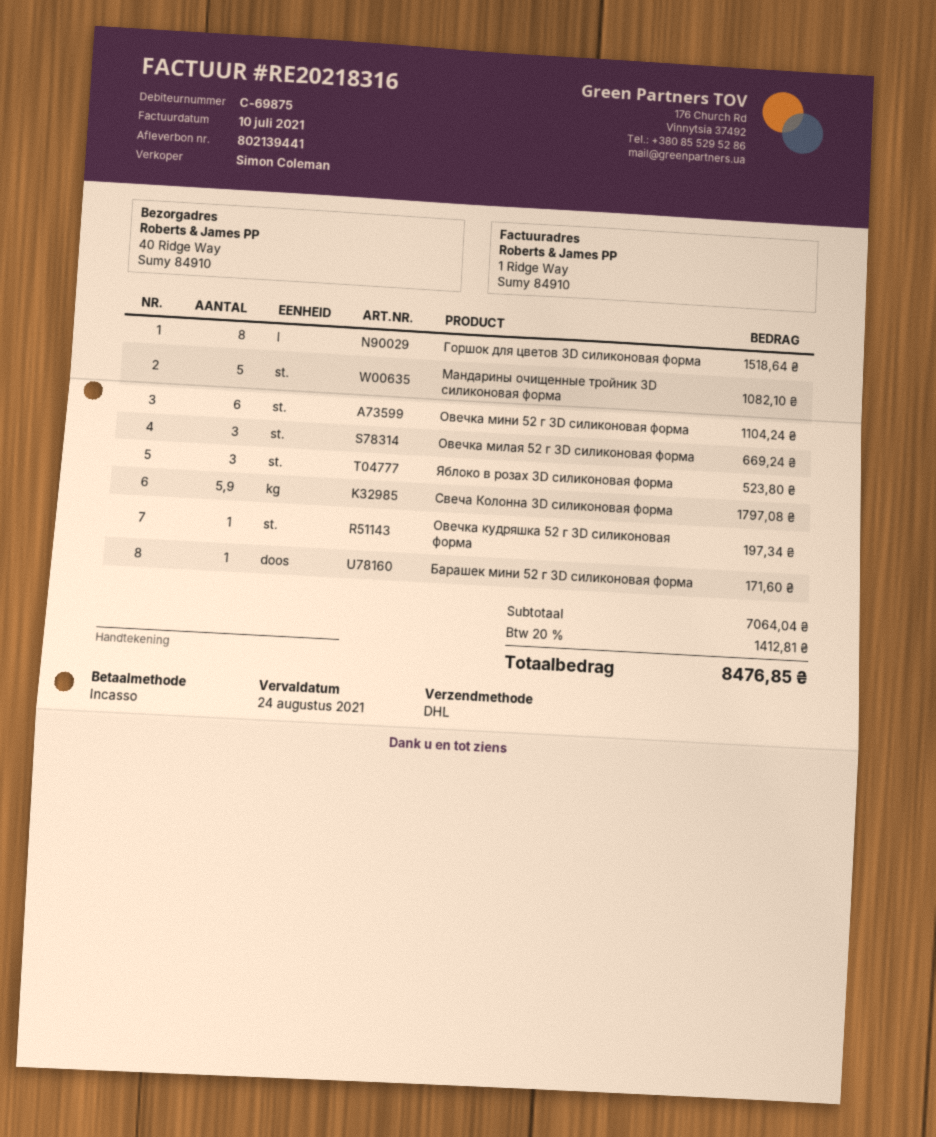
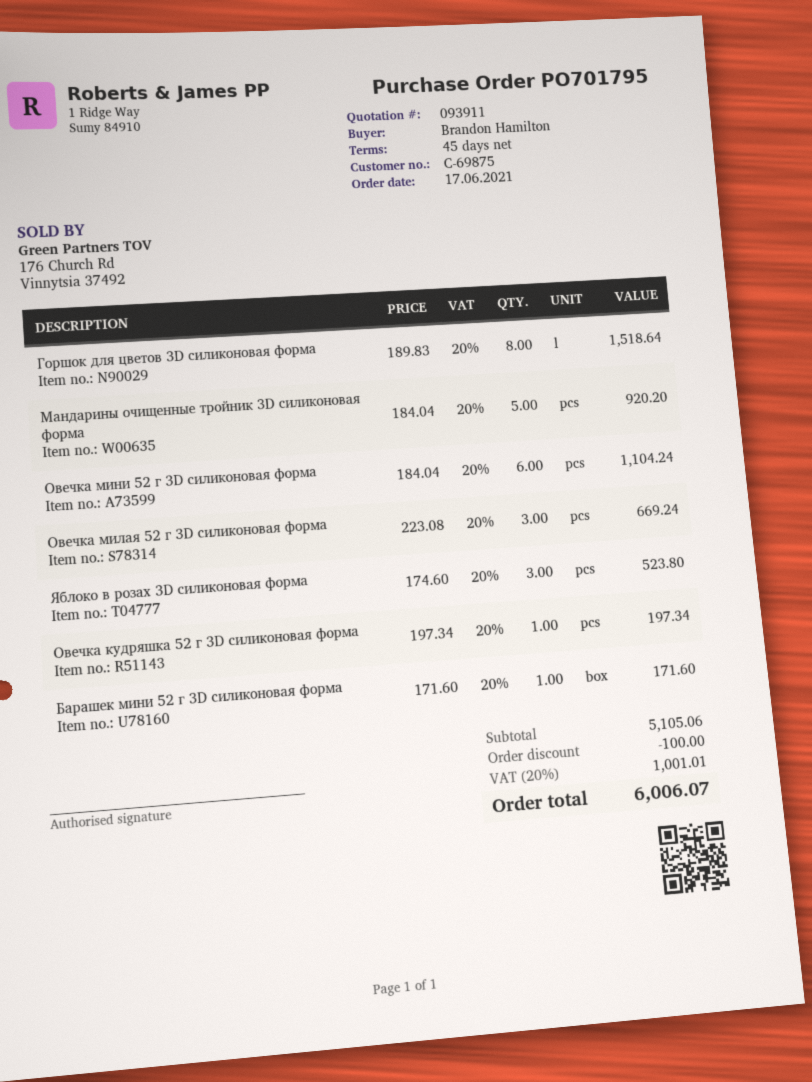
Мандарины очищенные тройник 3D силиконовая форма: 5 for 1082.10 -> 5 for 920.20
Свеча Колонна 3D силиконовая форма: 5.9 for 1797.08 -> none
subtotal: 7064.04 -> 5105.06
discount: none -> 100.00
tax: 20% = 1412.81 -> 20% = 1001.01
total: 8476.85 -> 6006.07

